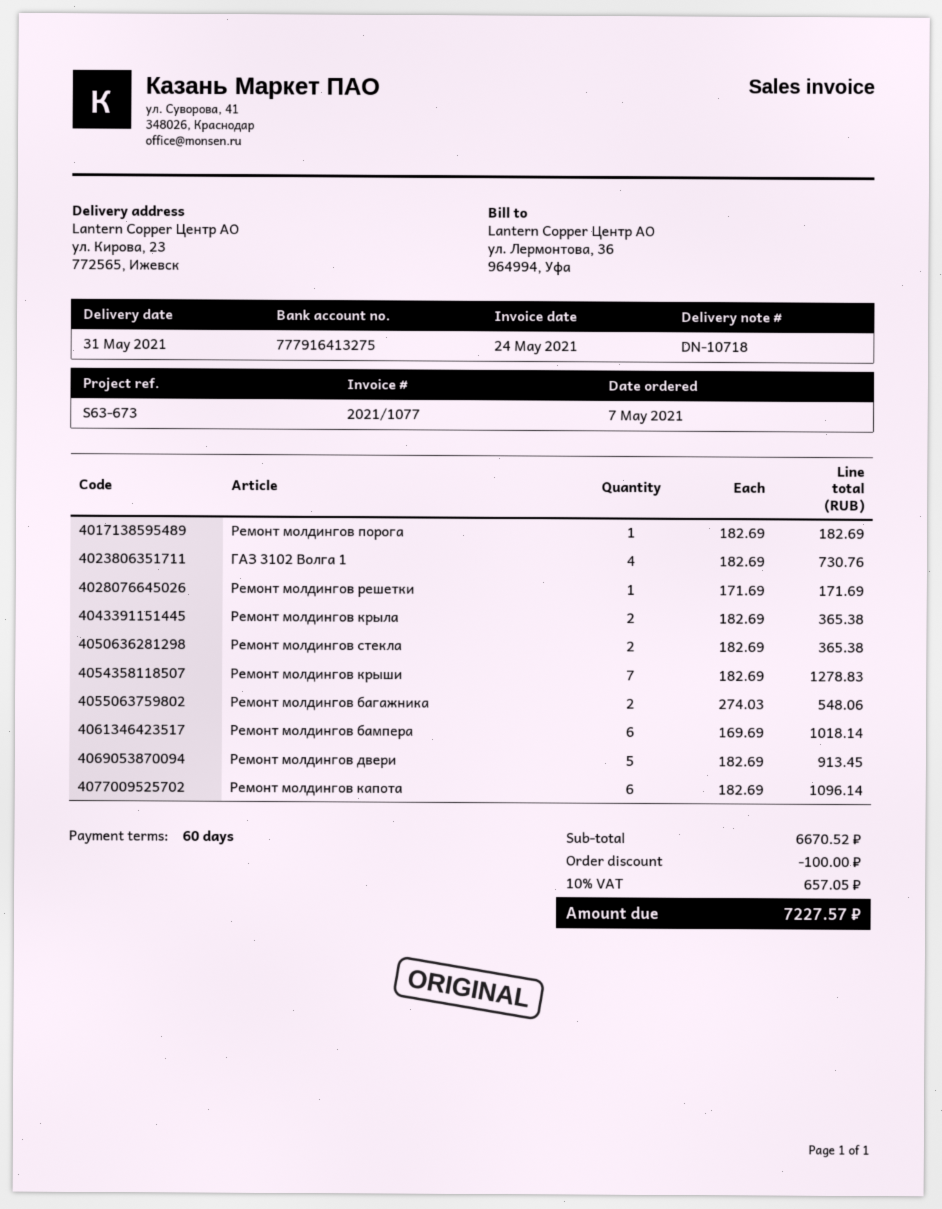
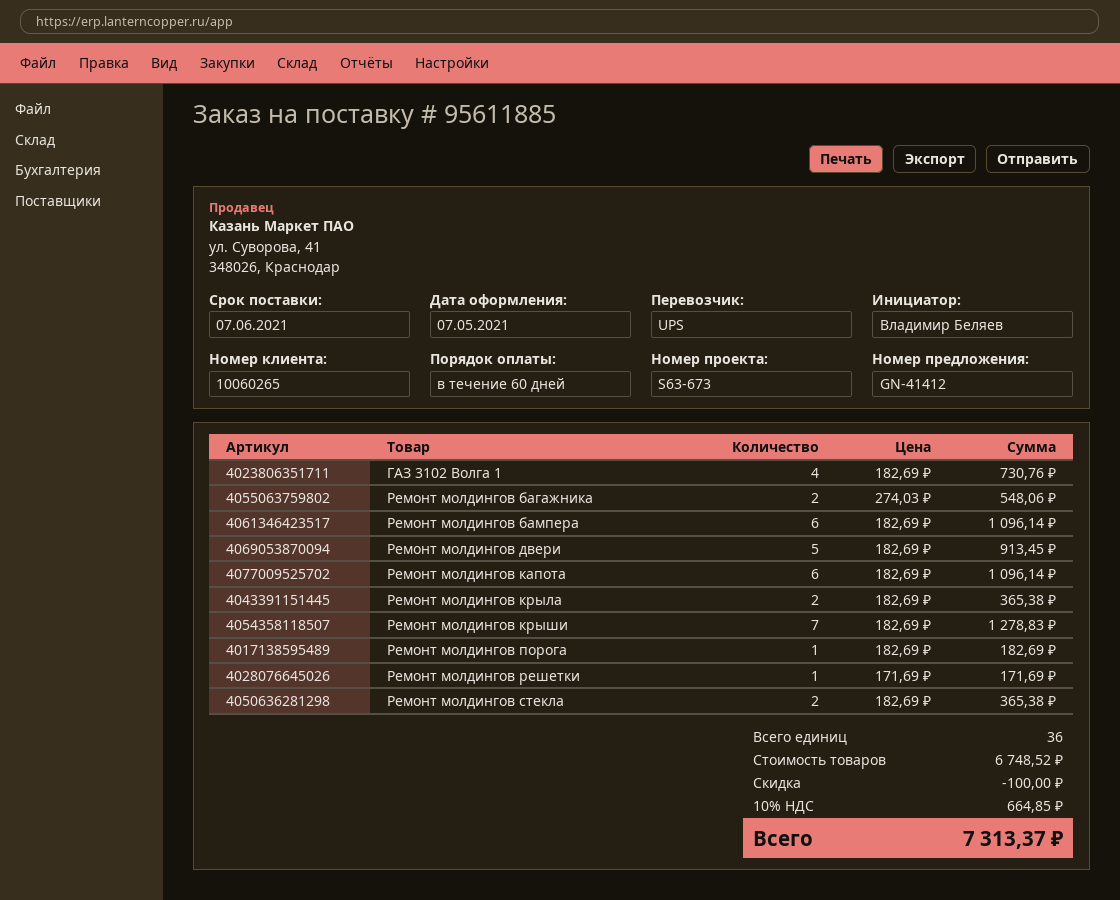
delivery date: 2021-05-31 -> 2021-06-07
Ремонт молдингов бампера: 6 x 169.69 = 1018.14 -> 6 x 182.69 = 1096.14
subtotal: 6670.52 -> 6748.52
tax: 10% = 657.05 -> 10% = 664.85
total: 7227.57 -> 7313.37

